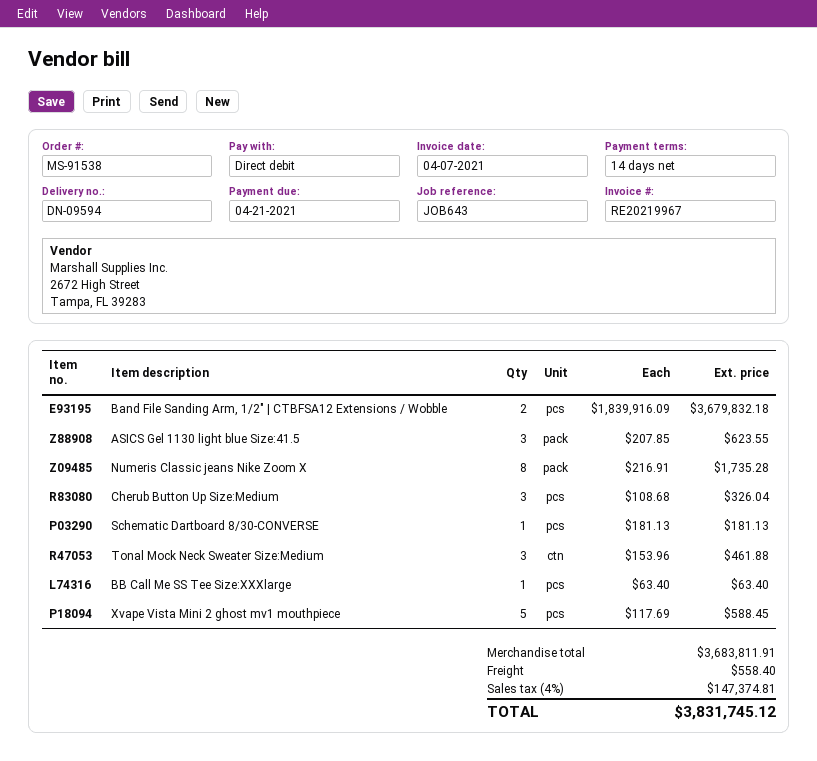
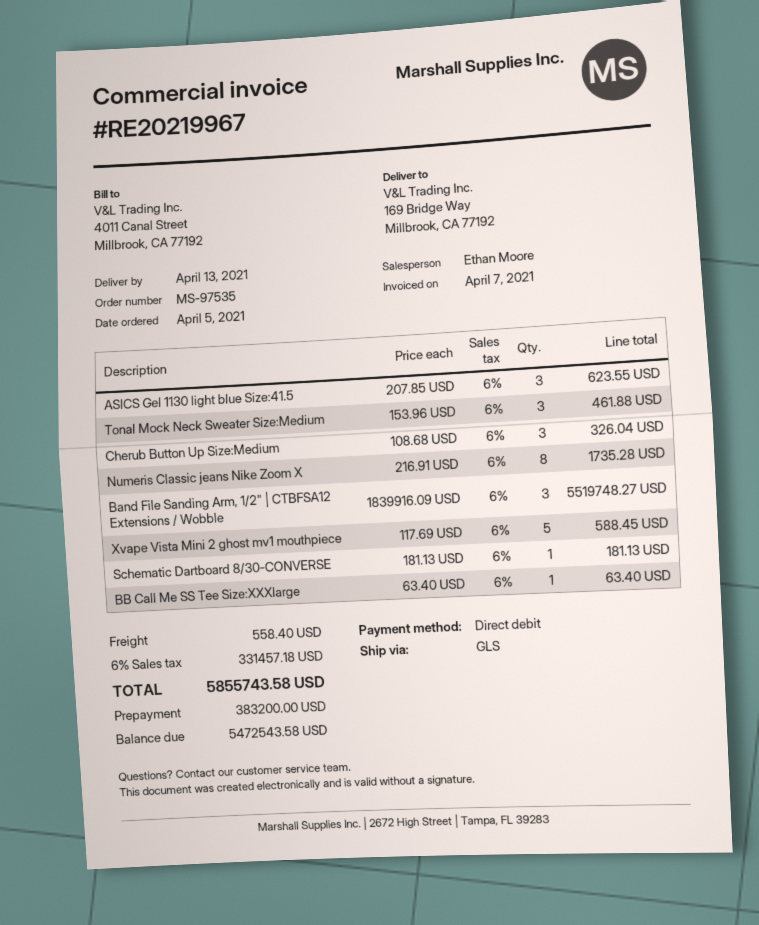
order number: MS-91538 -> MS-97535
Band File Sanding Arm, 1/2" | CTBFSA12 Extensions / Wobble: 2 x 1839916.09 = 3679832.18 -> 3 x 1839916.09 = 5519748.27
tax: 4% = 147374.81 -> 6% = 331457.18
total: 3831745.12 -> 5855743.58

